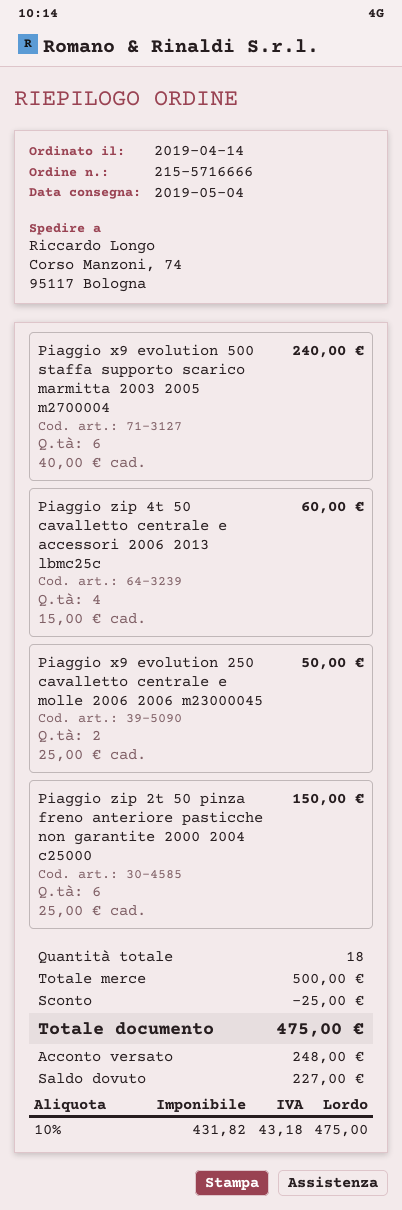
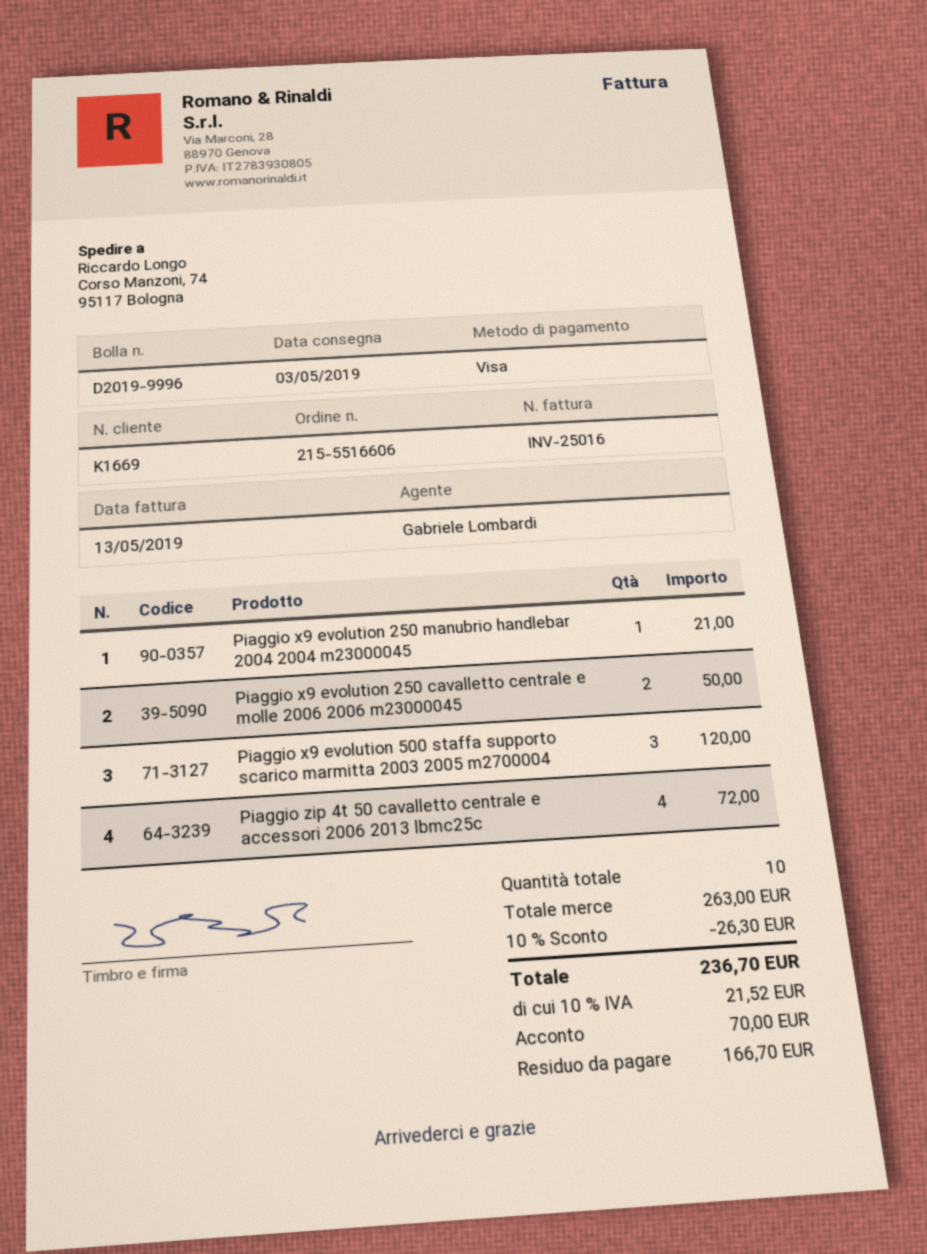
order number: 215-5716666 -> 215-5516606
delivery date: 2019-05-04 -> 2019-05-03
Piaggio x9 evolution 500 staffa supporto scarico marmitta 2003 2005 m2700004: 6 for 240.00 -> 3 for 120.00
Piaggio zip 4t 50 cavalletto centrale e accessori 2006 2013 lbmc25c: 4 for 60.00 -> 4 for 72.00
Piaggio zip 2t 50 pinza freno anteriore pasticche non garantite 2000 2004 c25000: 6 for 150.00 -> none
Piaggio x9 evolution 250 manubrio handlebar 2004 2004 m23000045: none -> 1 for 21.00
total quantity: 18 -> 10
subtotal: 500.00 -> 263.00
discount: 25.00 -> 26.30
tax: 10% = 43.18 -> 10% = 21.52
total: 475.00 -> 236.70
deposit: 248.00 -> 70.00
balance: 227.00 -> 166.70

